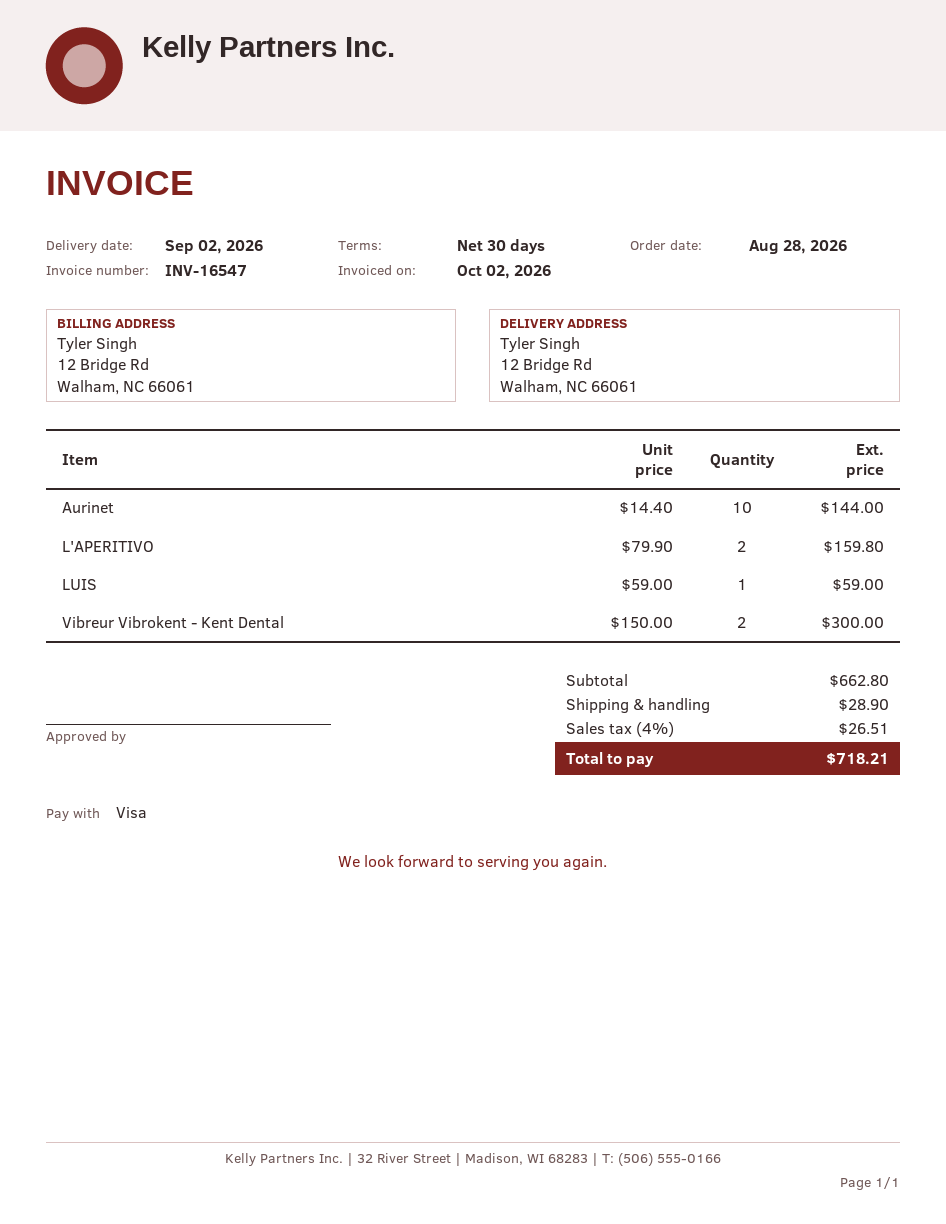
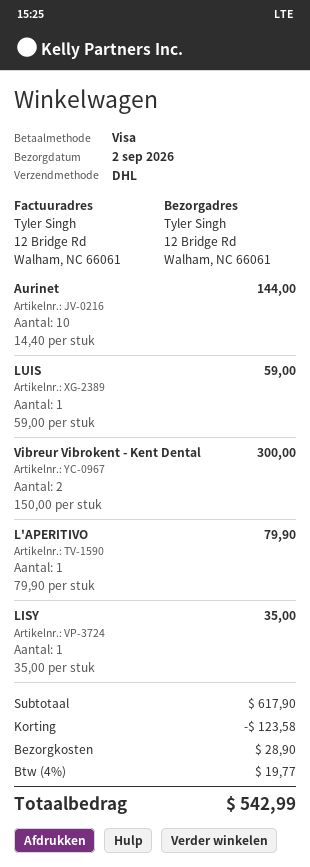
L'APERITIVO: 2 x 79.90 = 159.80 -> 1 x 79.90 = 79.90
LISY: none -> 1 x 35.00 = 35.00
subtotal: 662.80 -> 617.90
discount: none -> 123.58
tax: 4% = 26.51 -> 4% = 19.77
total: 718.21 -> 542.99

